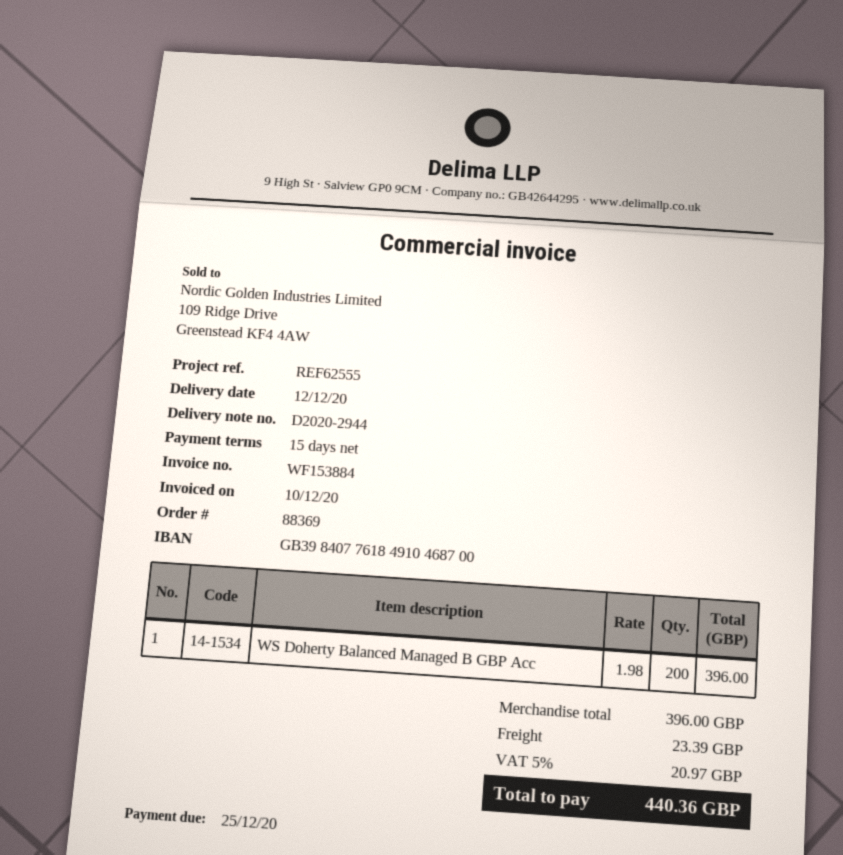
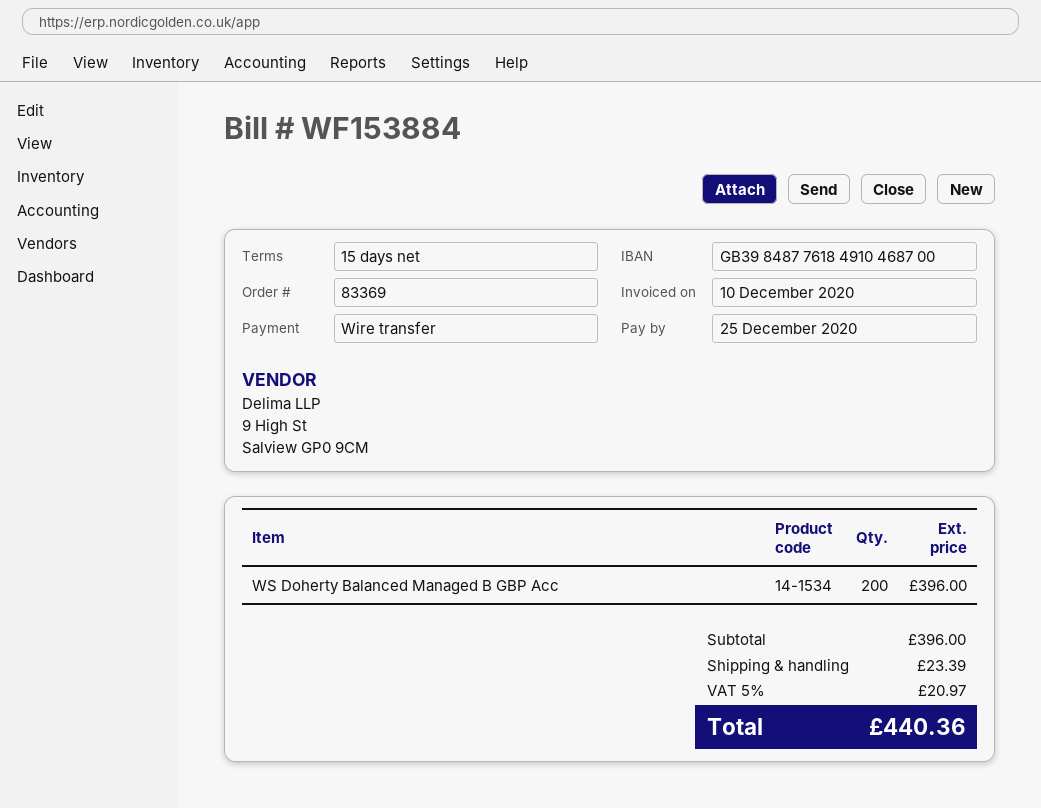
order number: 88369 -> 83369
bank account: GB39840776184910468700 -> GB39848776184910468700

